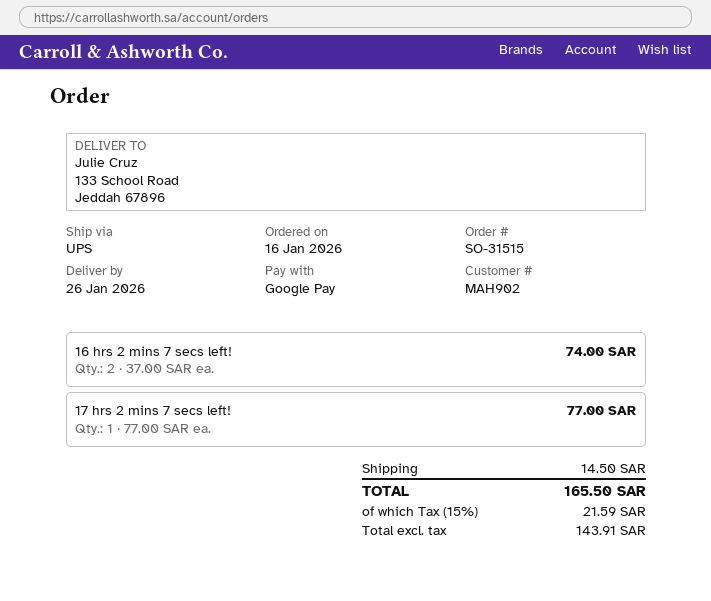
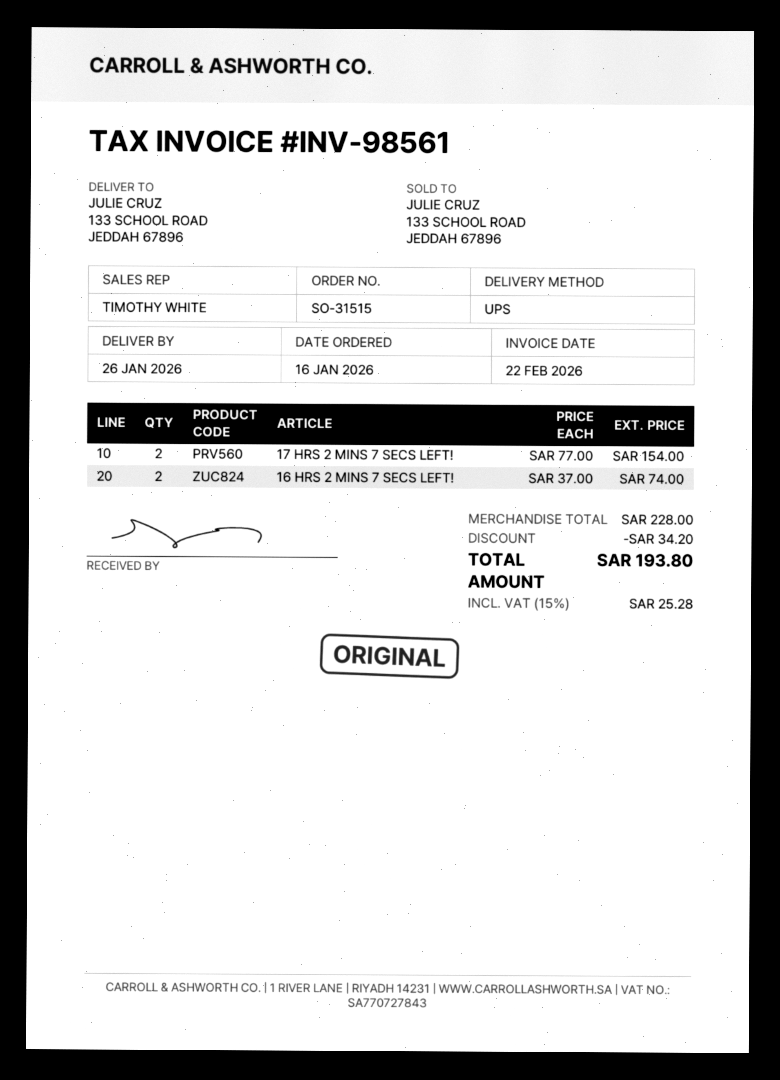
17 hrs 2 mins 7 secs left!: 1 x 77.00 = 77.00 -> 2 x 77.00 = 154.00
discount: none -> 34.20
shipping: 14.50 -> none
tax: 15% = 21.59 -> 15% = 25.28
total: 165.50 -> 193.80

